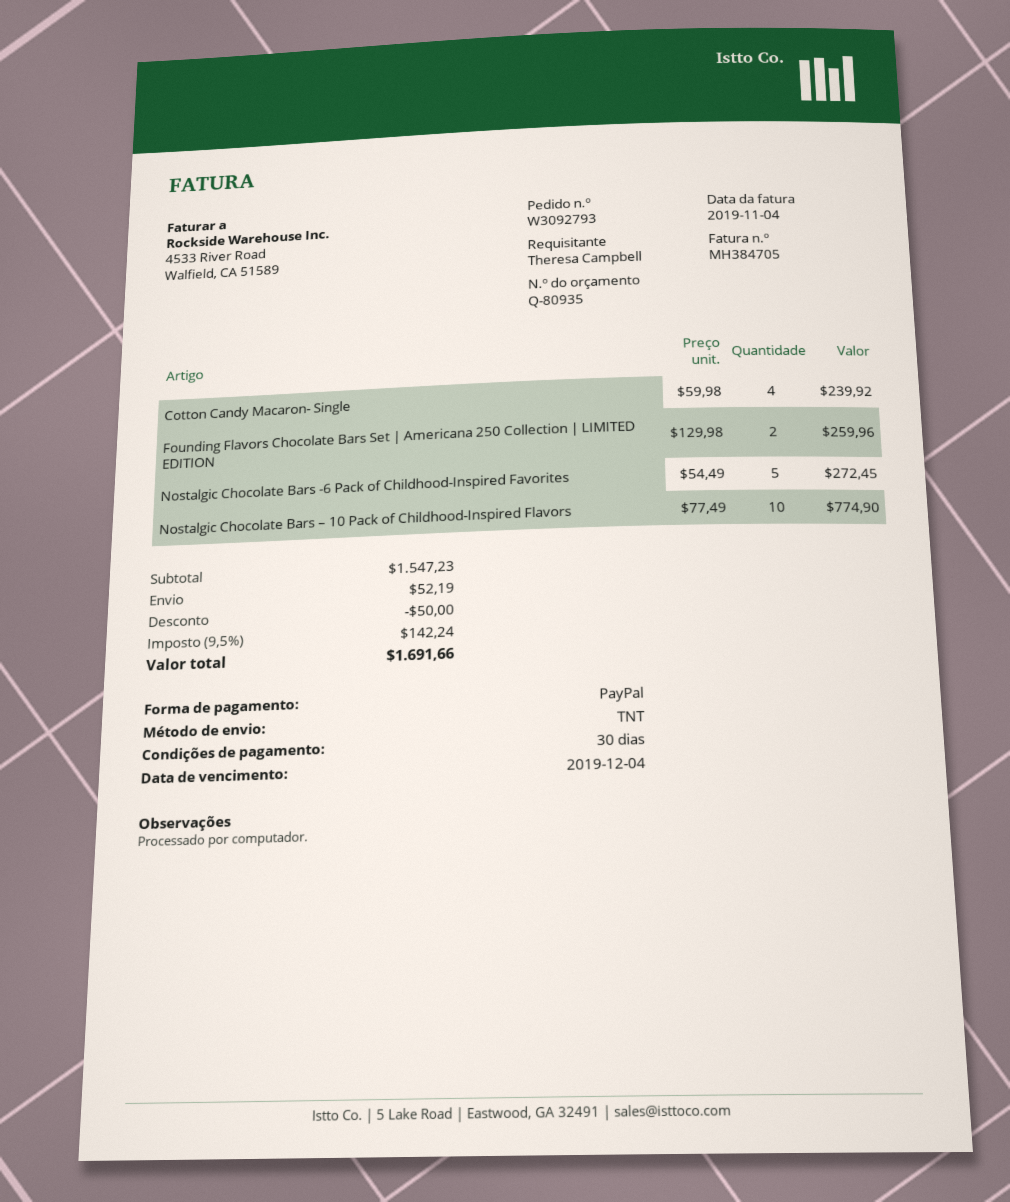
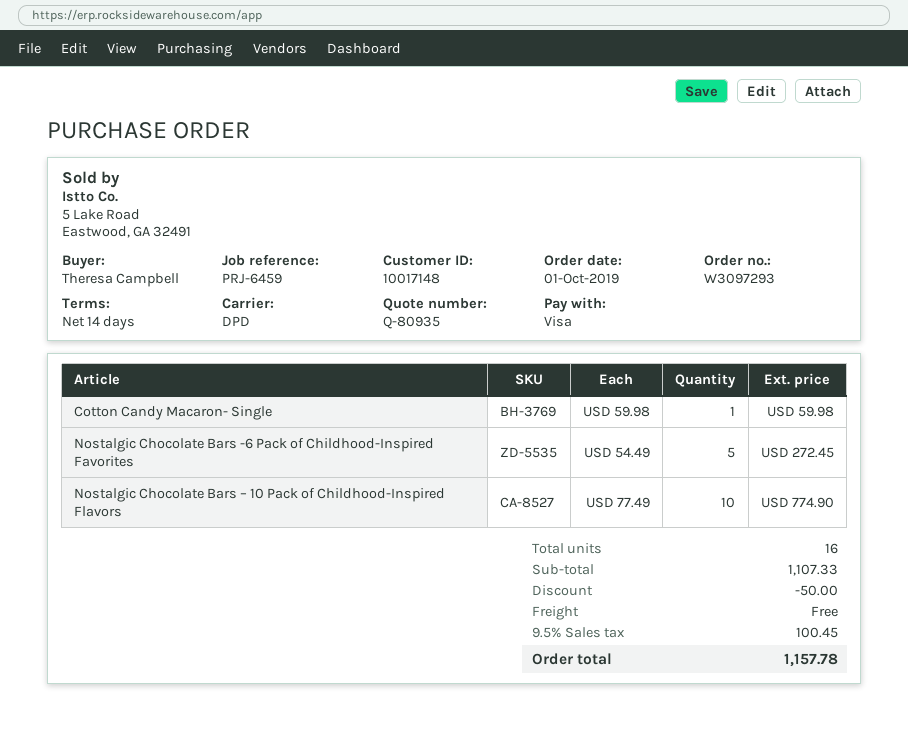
order number: W3092793 -> W3097293
payment terms: 30 days -> 14 days
payment method: PayPal -> Visa
shipping method: TNT -> DPD
Cotton Candy Macaron- Single: 4 x 59.98 = 239.92 -> 1 x 59.98 = 59.98
Founding Flavors Chocolate Bars Set | Americana 250 Collection | LIMITED EDITION: 2 x 129.98 = 259.96 -> none
subtotal: 1547.23 -> 1107.33
shipping: 52.19 -> 0.00
tax: 9.5% = 142.24 -> 9.5% = 100.45
total: 1691.66 -> 1157.78

